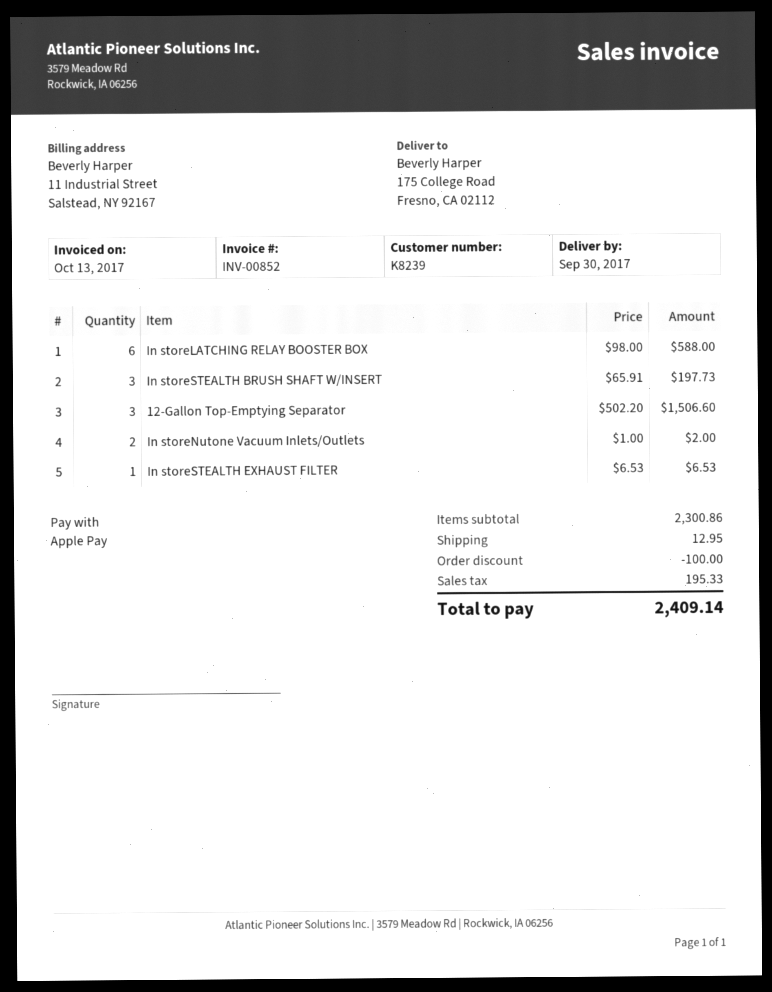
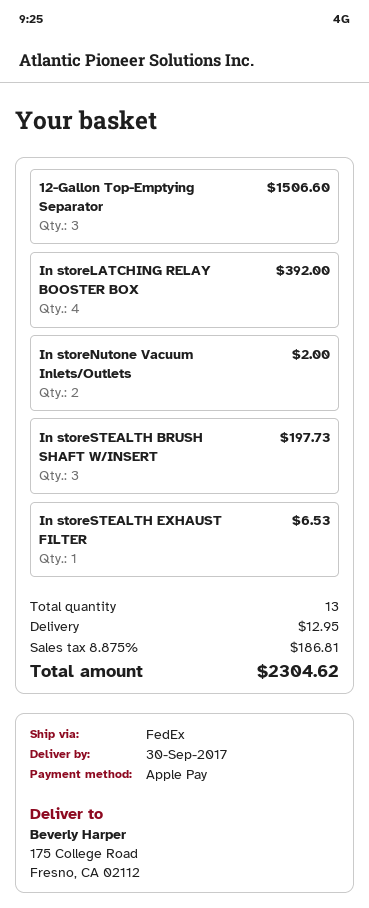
In storeLATCHING RELAY BOOSTER BOX: 6 for 588.00 -> 4 for 392.00
discount: 100.00 -> none
tax: 195.33 -> 186.81
total: 2409.14 -> 2304.62

